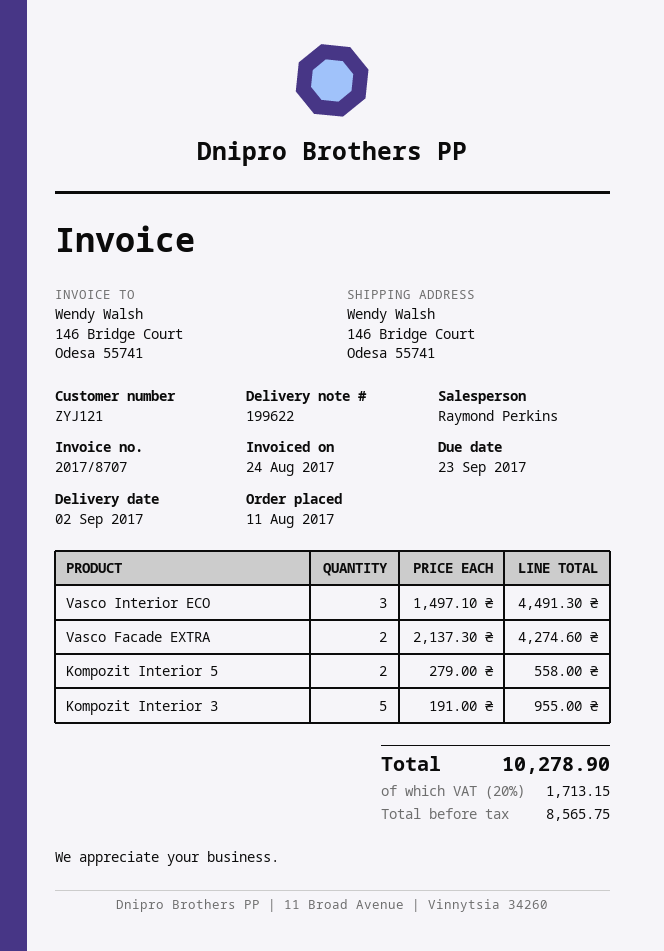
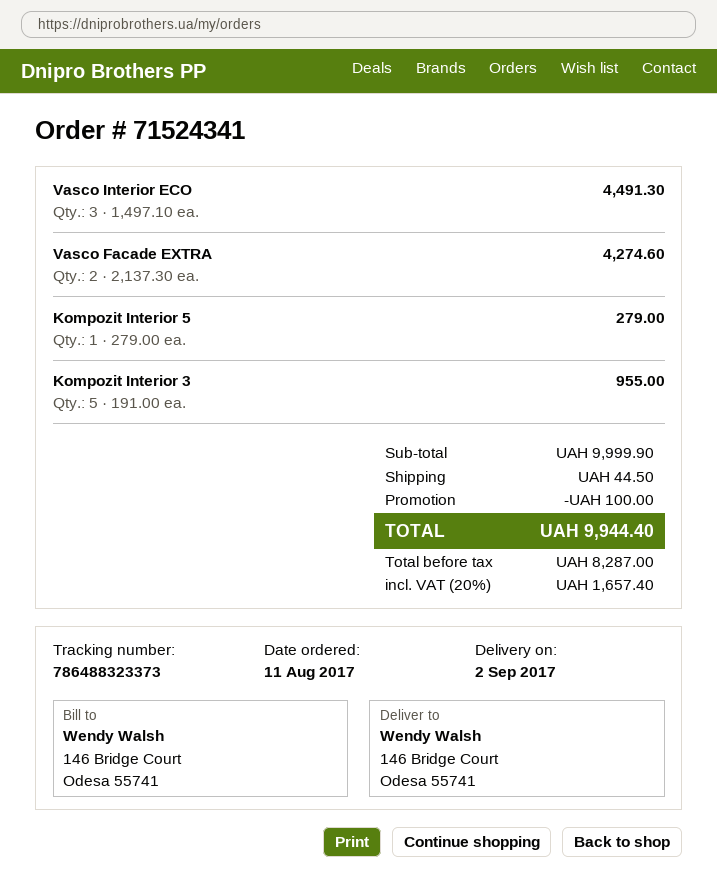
Kompozit Interior 5: 2 x 279.00 = 558.00 -> 1 x 279.00 = 279.00
discount: none -> 100.00
shipping: none -> 44.50
net: 8565.75 -> 8287.00
tax: 20% = 1713.15 -> 20% = 1657.40
total: 10278.90 -> 9944.40

